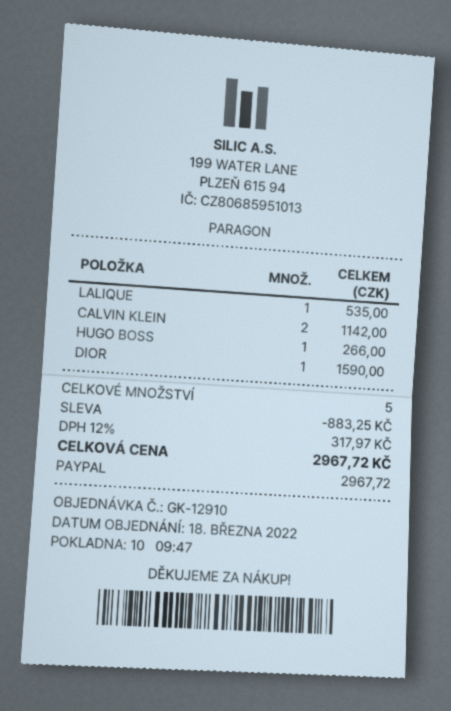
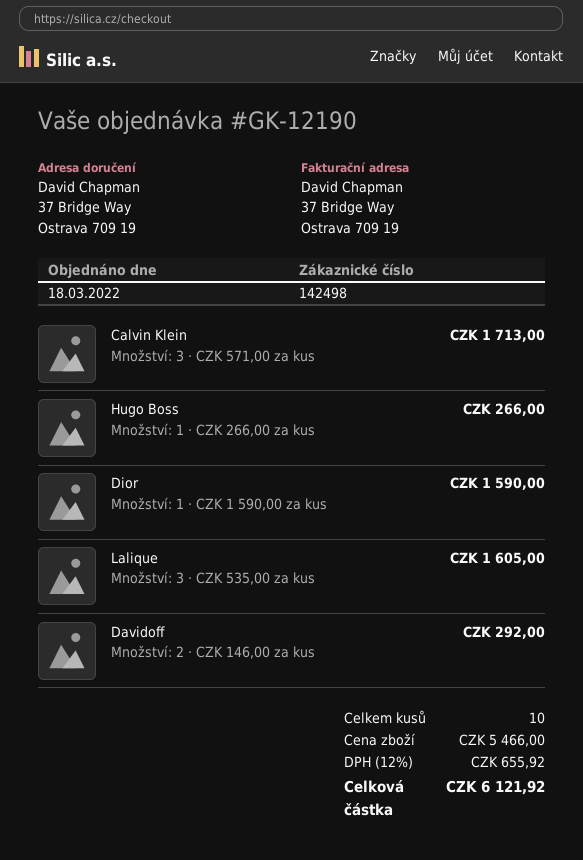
order number: GK-12910 -> GK-12190
LALIQUE: 1 for 535.00 -> 3 for 1605.00
CALVIN KLEIN: 2 for 1142.00 -> 3 for 1713.00
Davidoff: none -> 2 for 292.00
total quantity: 5 -> 10
discount: 883.25 -> none
tax: 12% = 317.97 -> 12% = 655.92
total: 2967.72 -> 6121.92

